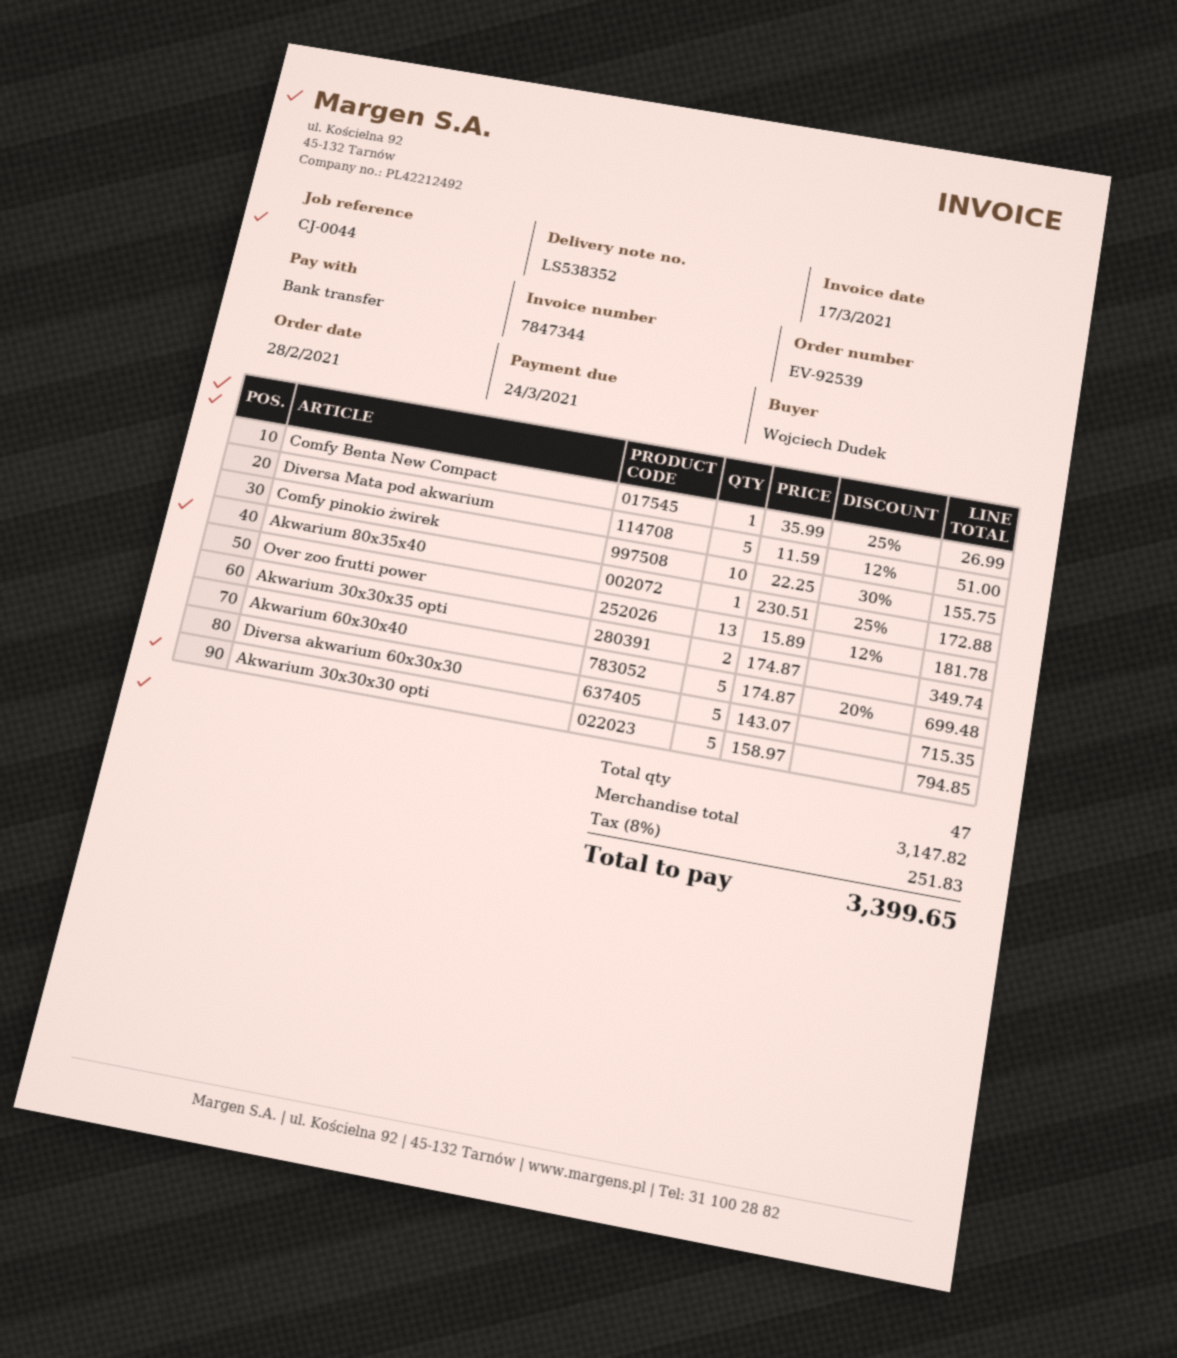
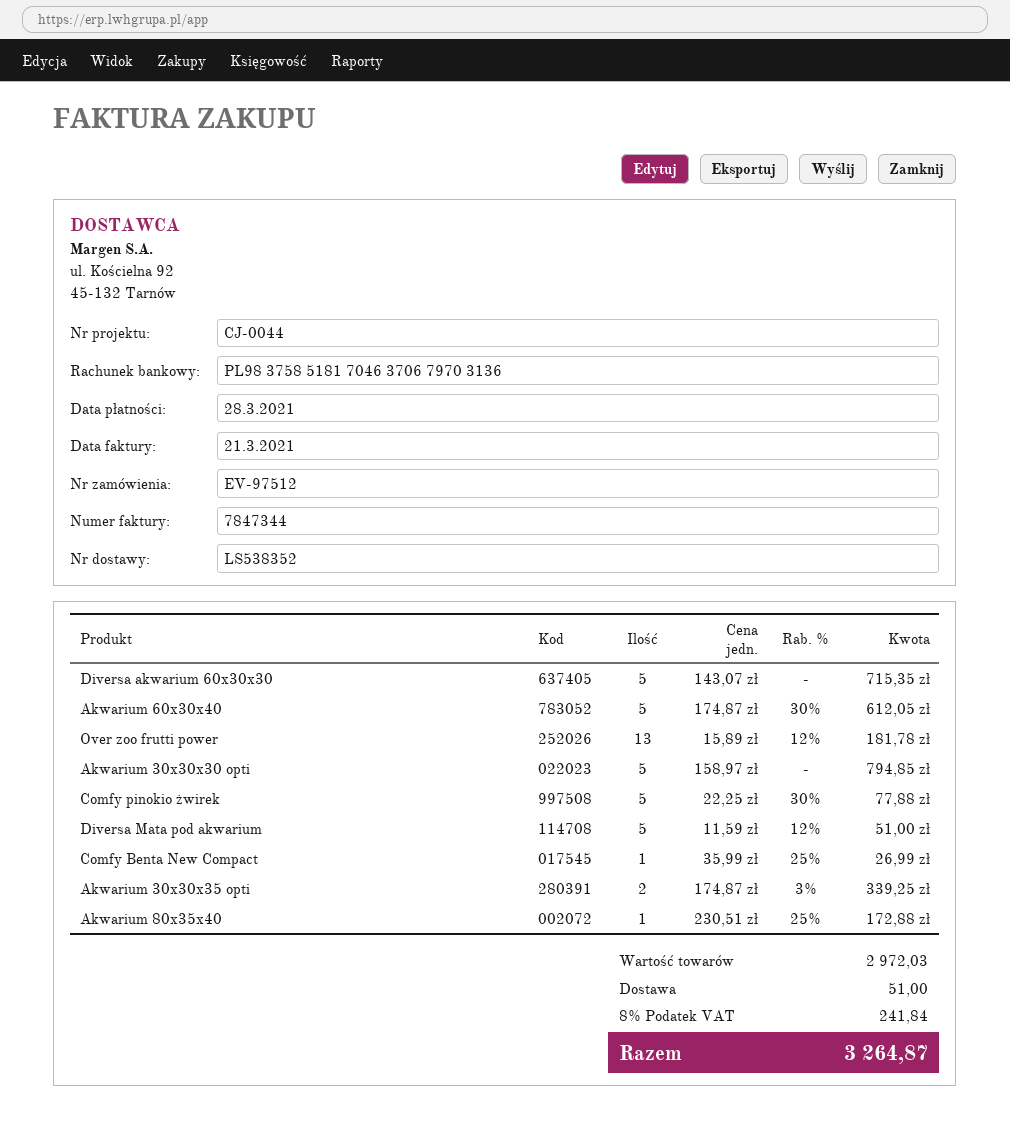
order number: EV-92539 -> EV-97512
invoice date: 2021-03-17 -> 2021-03-21
due date: 2021-03-24 -> 2021-03-28
Comfy pinokio żwirek: 10 x 22.25 - 30% = 155.75 -> 5 x 22.25 - 30% = 77.88
Akwarium 30x30x35 opti: 2 x 174.87 = 349.74 -> 2 x 174.87 - 3% = 339.25
Akwarium 60x30x40: 5 x 174.87 - 20% = 699.48 -> 5 x 174.87 - 30% = 612.05
subtotal: 3147.82 -> 2972.03
shipping: none -> 51.00
tax: 8% = 251.83 -> 8% = 241.84
total: 3399.65 -> 3264.87

